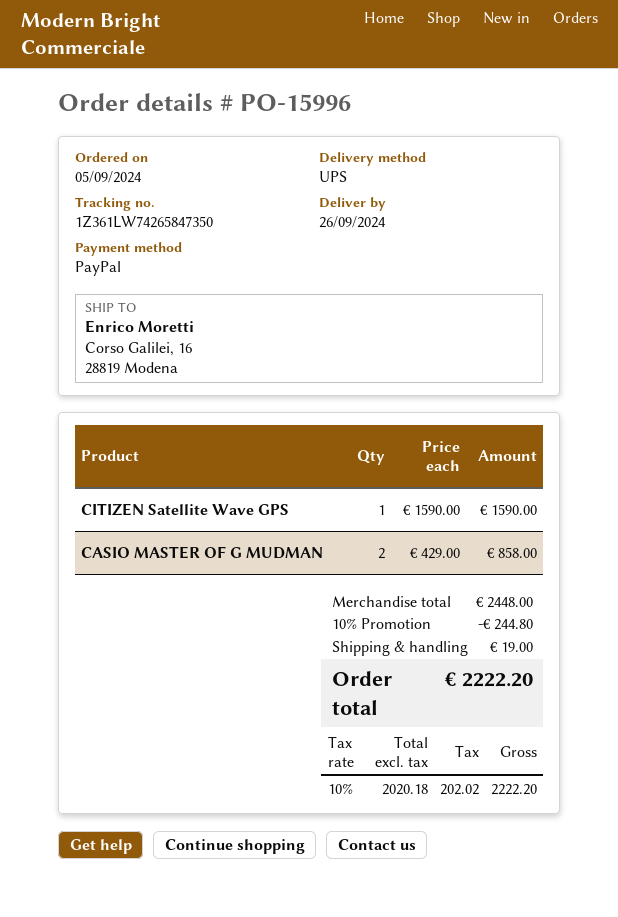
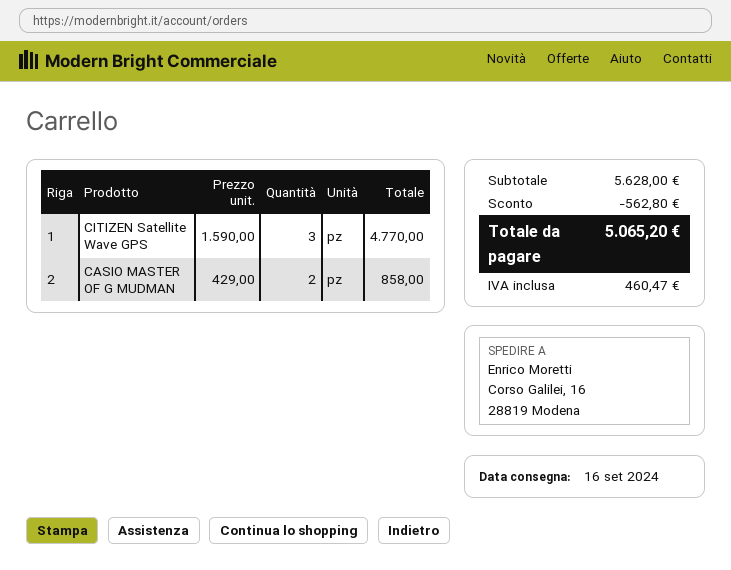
delivery date: 2024-09-26 -> 2024-09-16
CITIZEN Satellite Wave GPS: 1 x 1590.00 = 1590.00 -> 3 x 1590.00 = 4770.00
subtotal: 2448.00 -> 5628.00
discount: 244.80 -> 562.80
shipping: 19.00 -> none
tax: 202.02 -> 460.47
total: 2222.20 -> 5065.20

